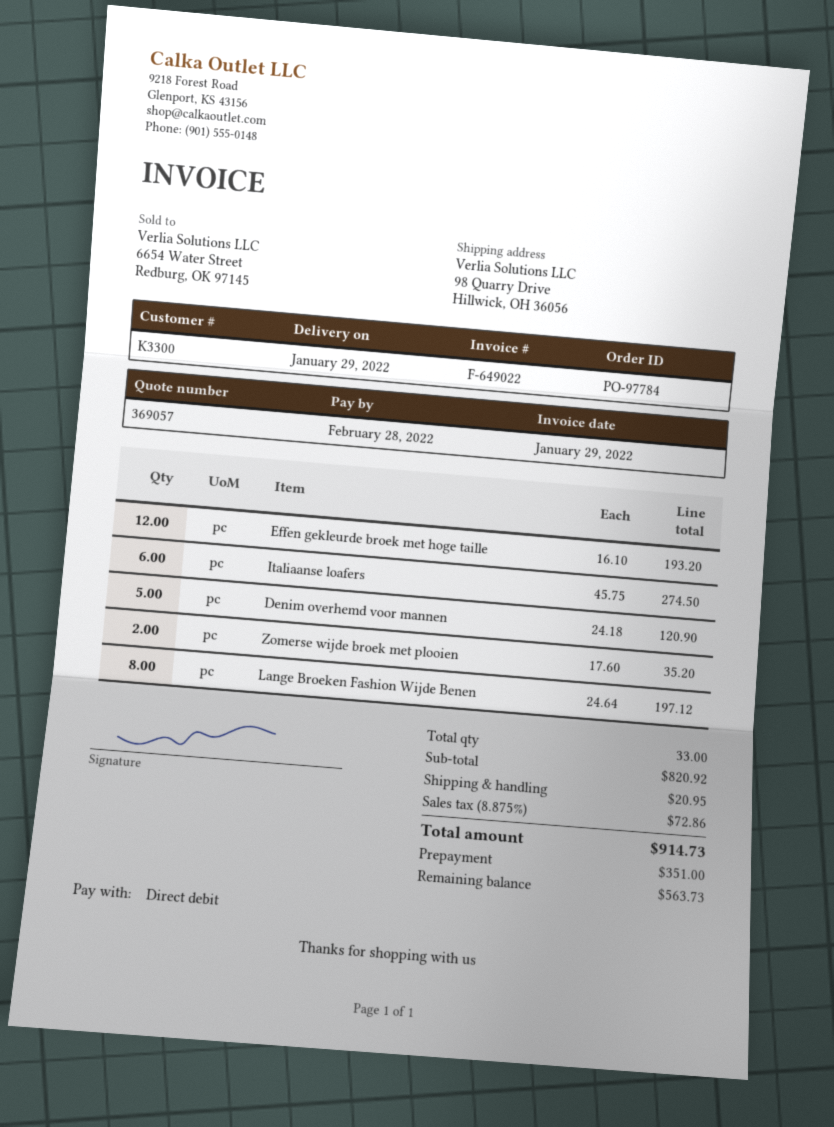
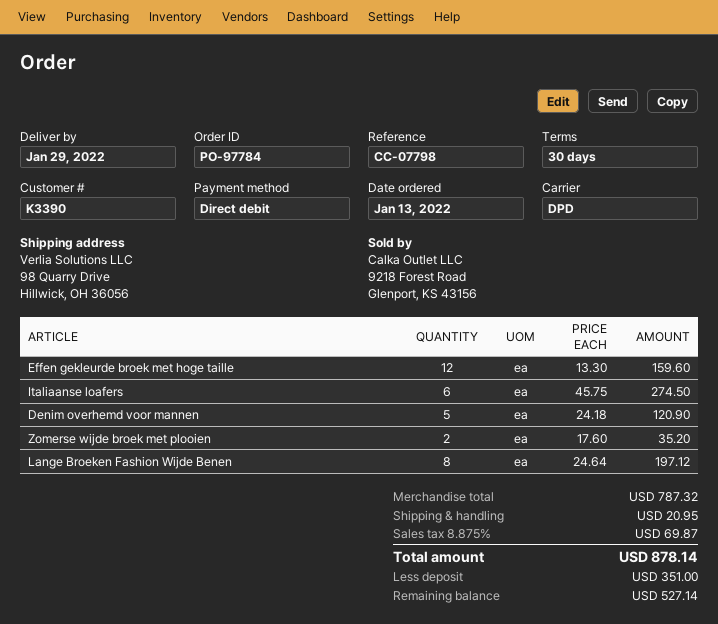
customer number: K3300 -> K3390
Effen gekleurde broek met hoge taille: 12 x 16.10 = 193.20 -> 12 x 13.30 = 159.60
subtotal: 820.92 -> 787.32
tax: 8.875% = 72.86 -> 8.875% = 69.87
total: 914.73 -> 878.14
balance: 563.73 -> 527.14

